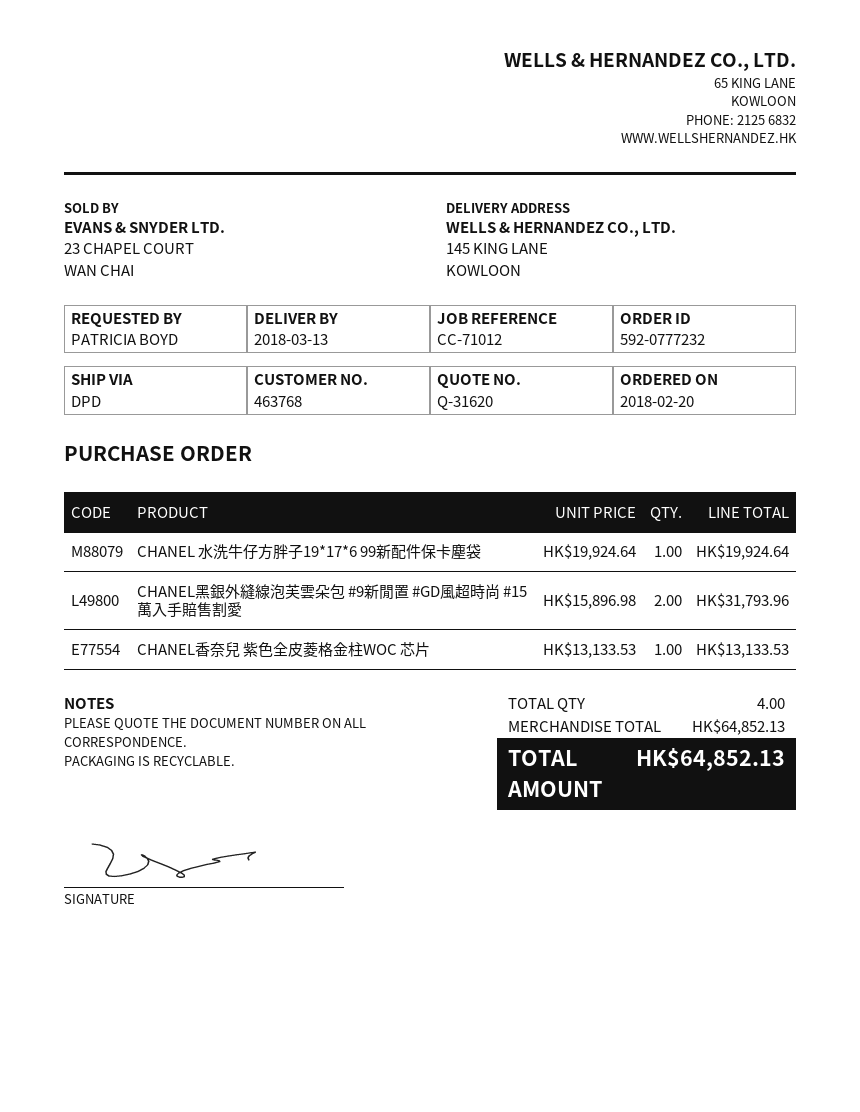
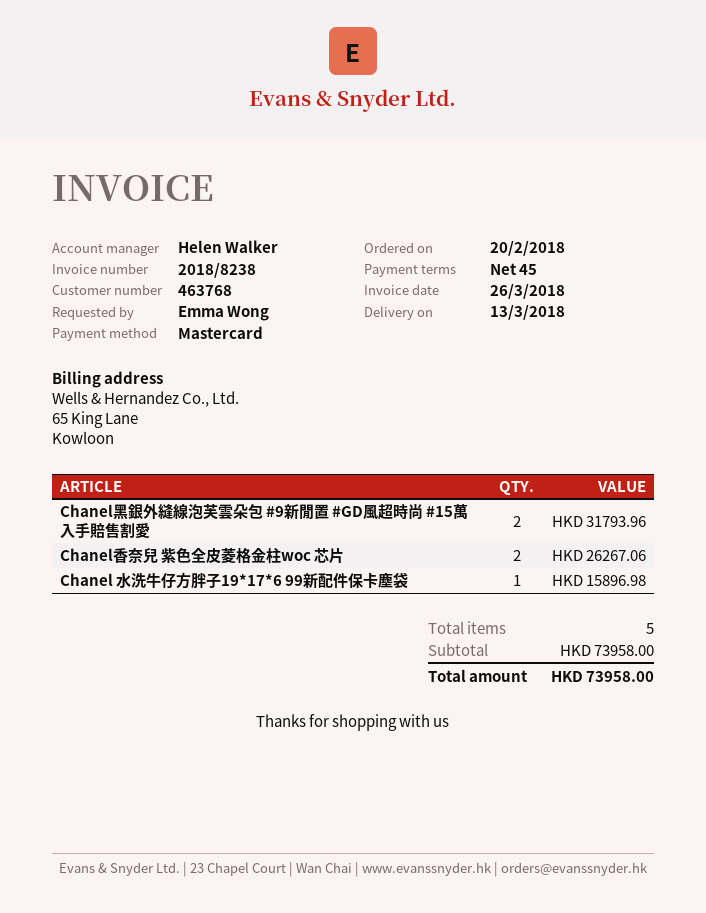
ordered by: PATRICIA BOYD -> Emma Wong
CHANEL 水洗牛仔方胖子19*17*6 99新配件保卡塵袋: 1 for 19924.64 -> 1 for 15896.98
CHANEL香奈兒 紫色全皮菱格金柱WOC 芯片: 1 for 13133.53 -> 2 for 26267.06
total quantity: 4 -> 5
subtotal: 64852.13 -> 73958.00
total: 64852.13 -> 73958.00

